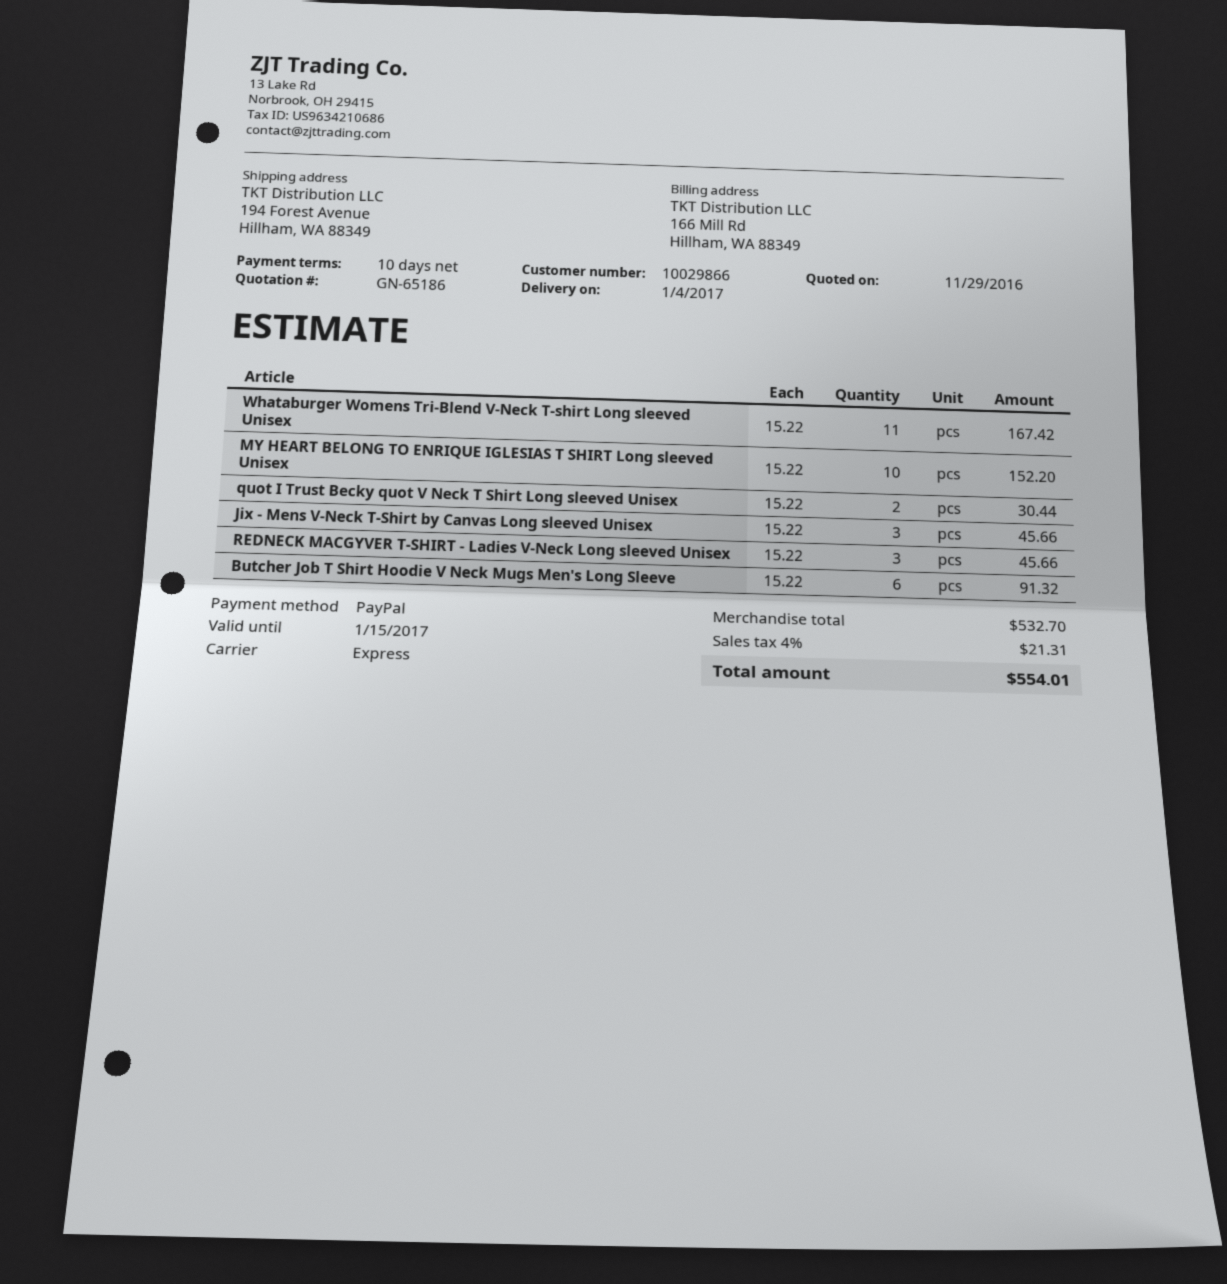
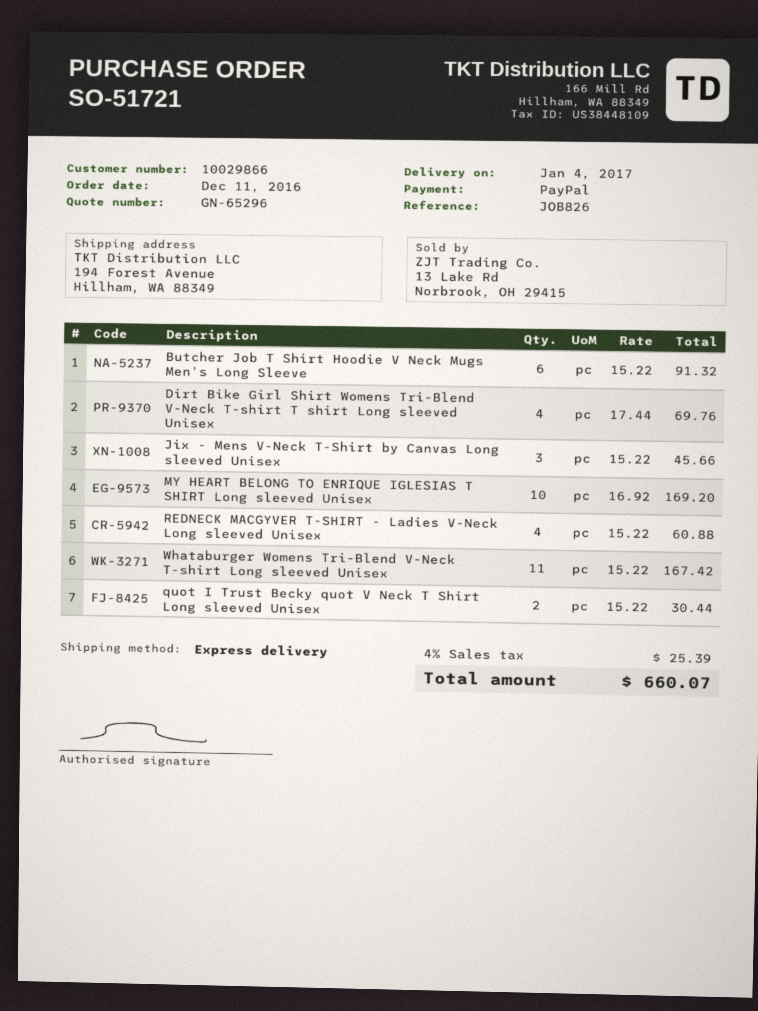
quote number: GN-65186 -> GN-65296
MY HEART BELONG TO ENRIQUE IGLESIAS T SHIRT Long sleeved Unisex: 10 x 15.22 = 152.20 -> 10 x 16.92 = 169.20
REDNECK MACGYVER T-SHIRT - Ladies V-Neck Long sleeved Unisex: 3 x 15.22 = 45.66 -> 4 x 15.22 = 60.88
Dirt Bike Girl Shirt Womens Tri-Blend V-Neck T-shirt T shirt Long sleeved Unisex: none -> 4 x 17.44 = 69.76
tax: 4% = 21.31 -> 4% = 25.39
total: 554.01 -> 660.07

